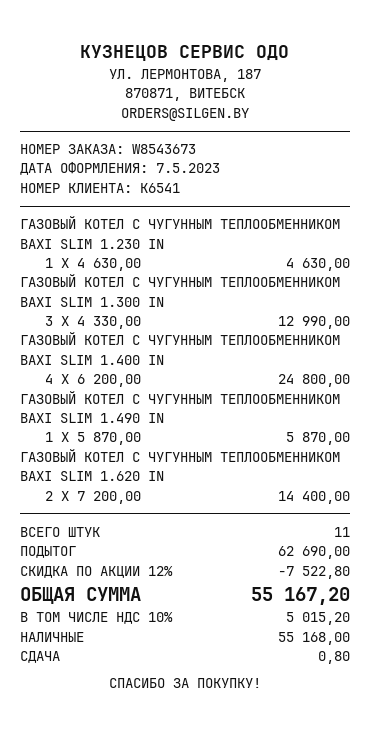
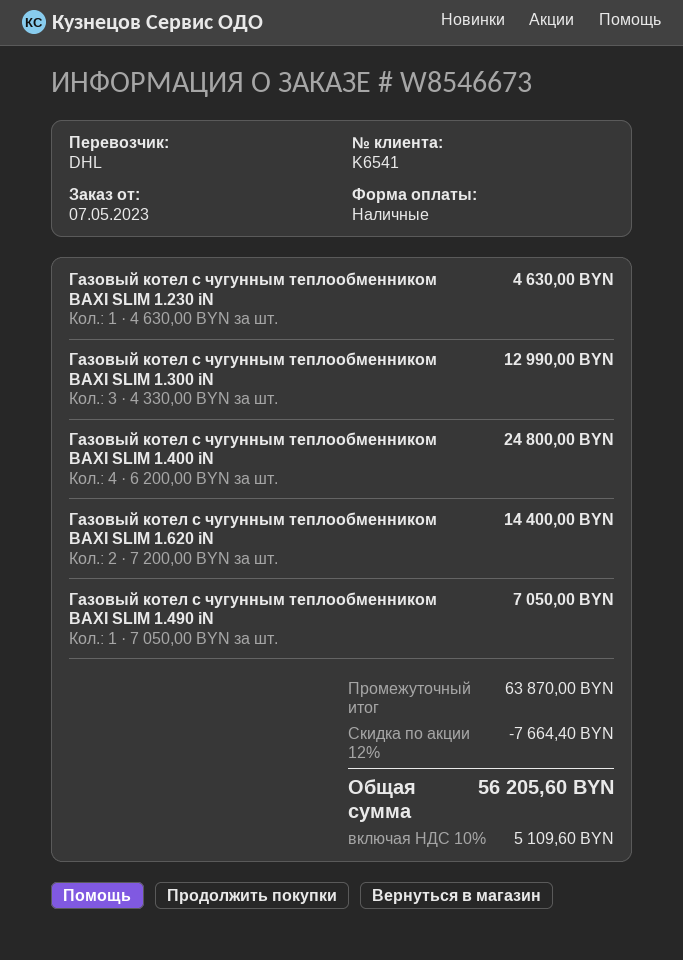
order number: W8543673 -> W8546673
ГАЗОВЫЙ КОТЕЛ С ЧУГУННЫМ ТЕПЛООБМЕННИКОМ BAXI SLIM 1.490 IN: 1 x 5870.00 = 5870.00 -> 1 x 7050.00 = 7050.00
subtotal: 62690.00 -> 63870.00
discount: 12% = 7522.80 -> 12% = 7664.40
tax: 10% = 5015.20 -> 10% = 5109.60
total: 55167.20 -> 56205.60

